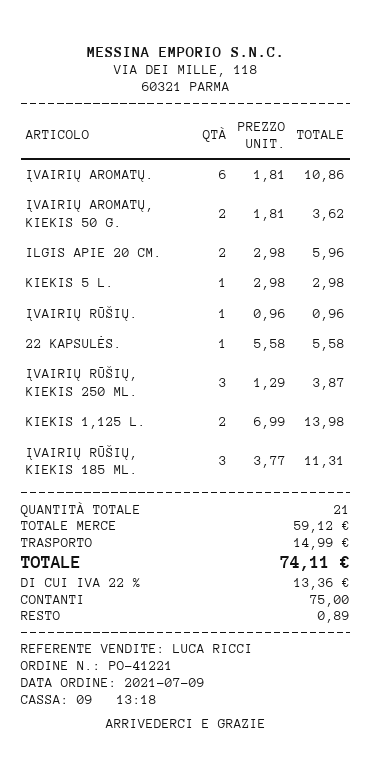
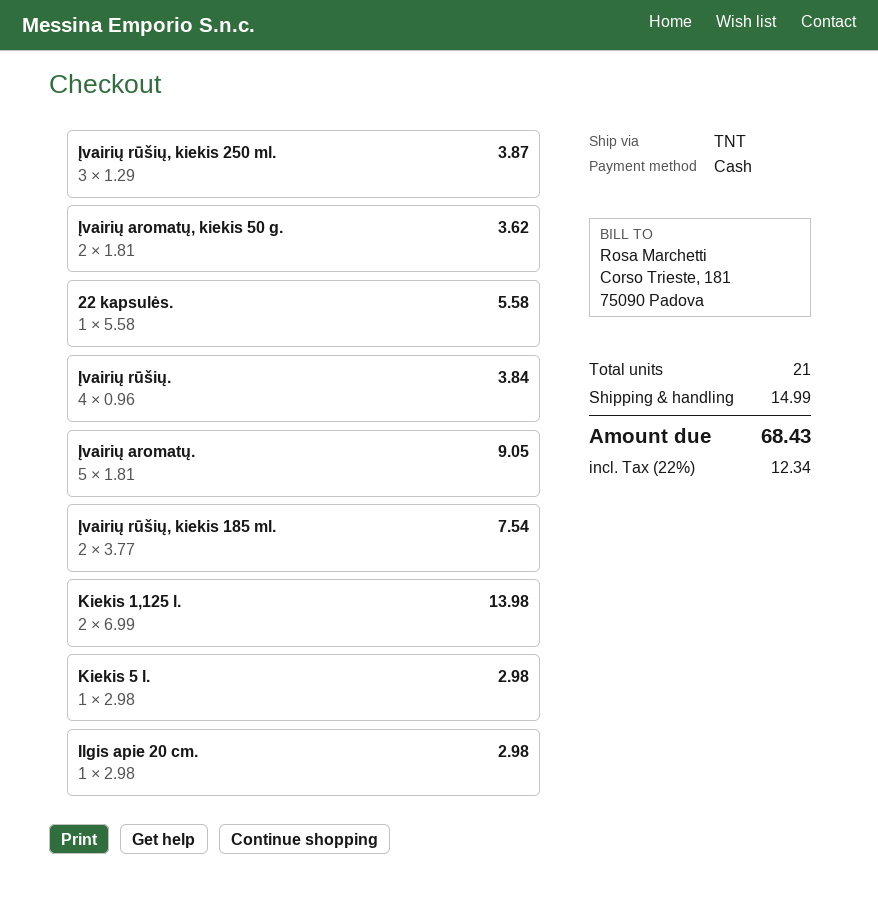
ĮVAIRIŲ AROMATŲ.: 6 x 1.81 = 10.86 -> 5 x 1.81 = 9.05
ILGIS APIE 20 CM.: 2 x 2.98 = 5.96 -> 1 x 2.98 = 2.98
ĮVAIRIŲ RŪŠIŲ.: 1 x 0.96 = 0.96 -> 4 x 0.96 = 3.84
ĮVAIRIŲ RŪŠIŲ, KIEKIS 185 ML.: 3 x 3.77 = 11.31 -> 2 x 3.77 = 7.54
tax: 22% = 13.36 -> 22% = 12.34
total: 74.11 -> 68.43

